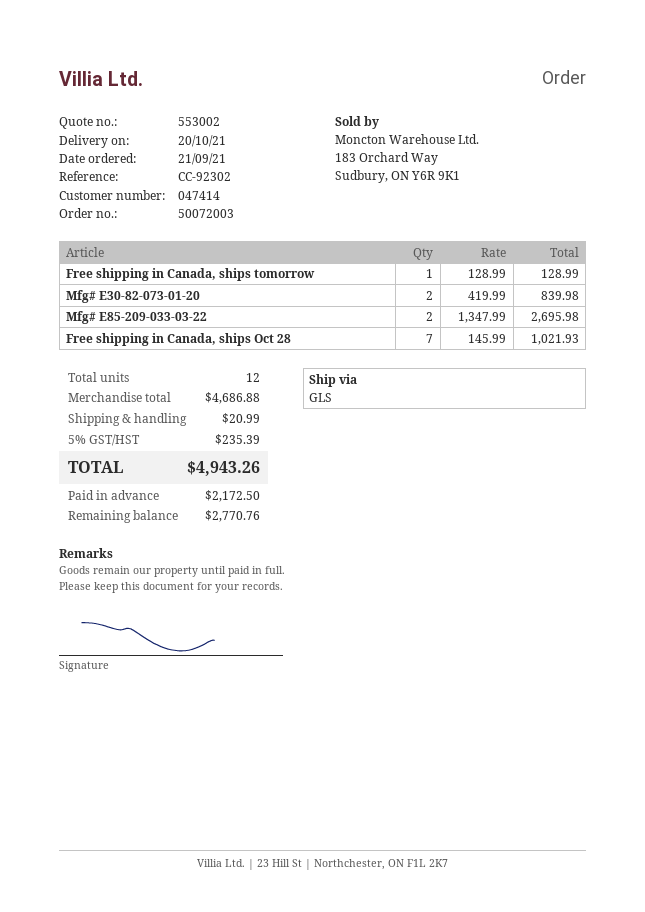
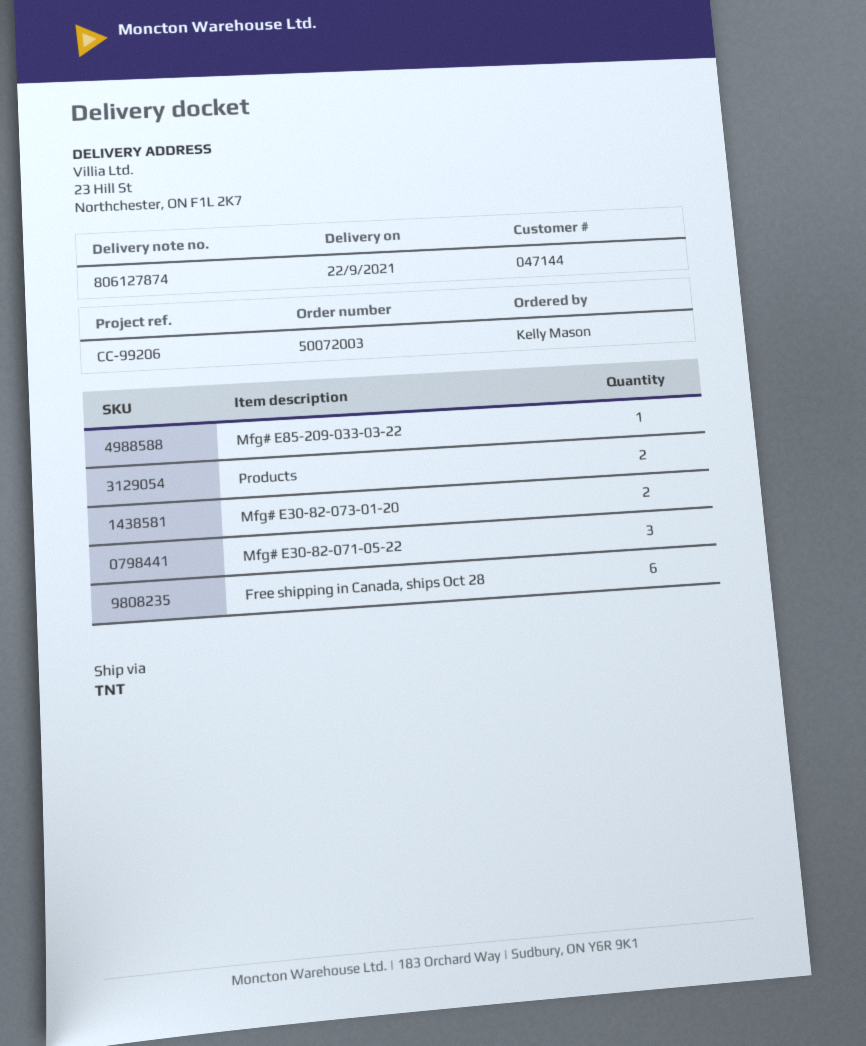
delivery date: 2021-10-20 -> 2021-09-22
customer number: 047414 -> 047144
reference: CC-92302 -> CC-99206
shipping method: GLS -> TNT
Free shipping in Canada, ships tomorrow: 1 -> none
Mfg# E85-209-033-03-22: 2 -> 1
Free shipping in Canada, ships Oct 28: 7 -> 6
Products: none -> 2
Mfg# E30-82-071-05-22: none -> 3

